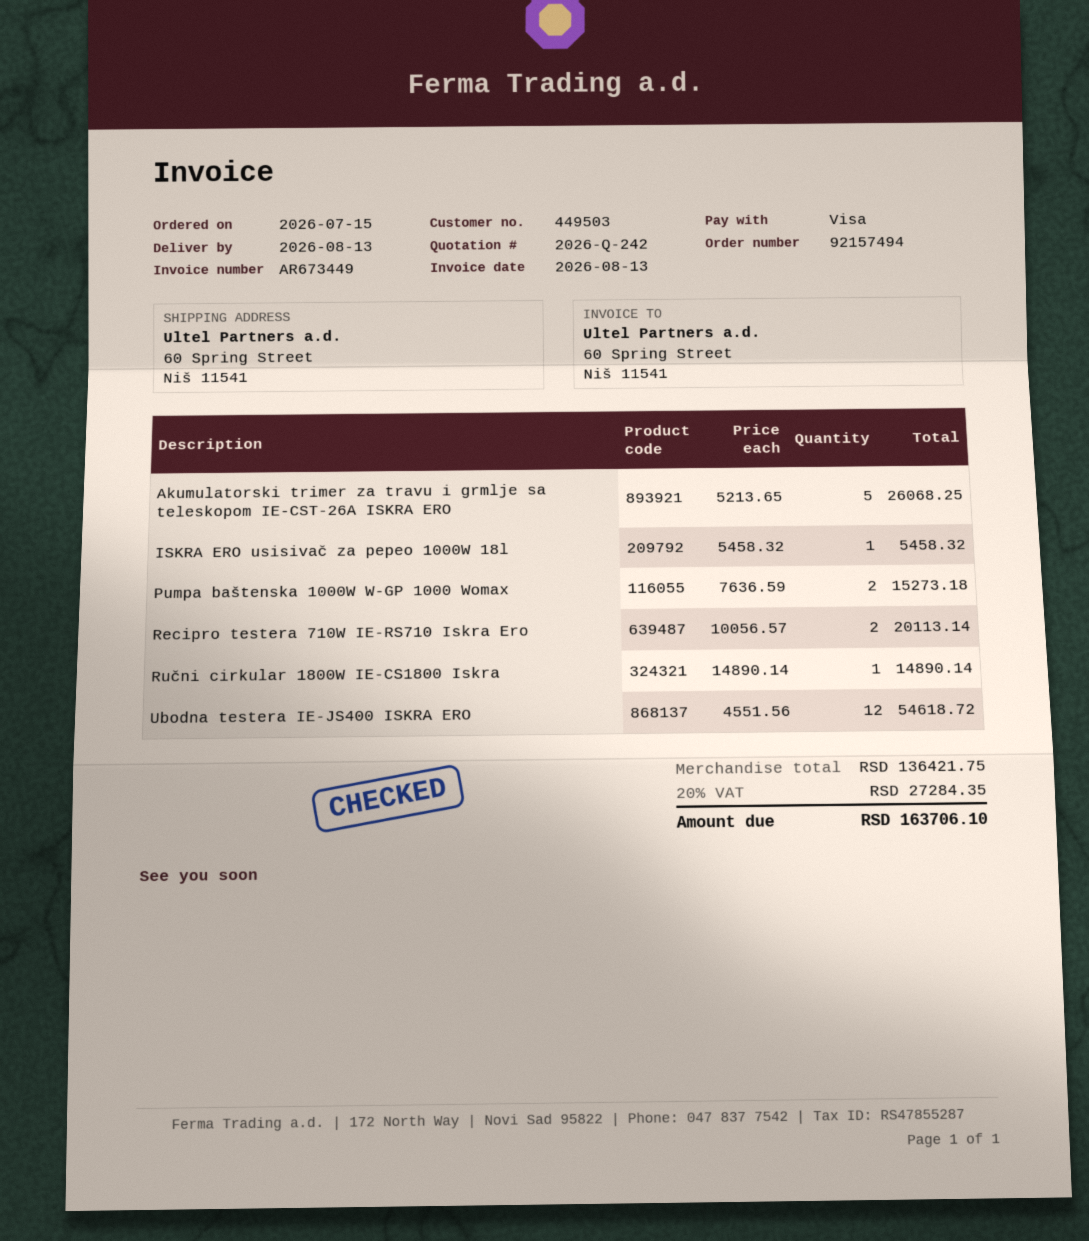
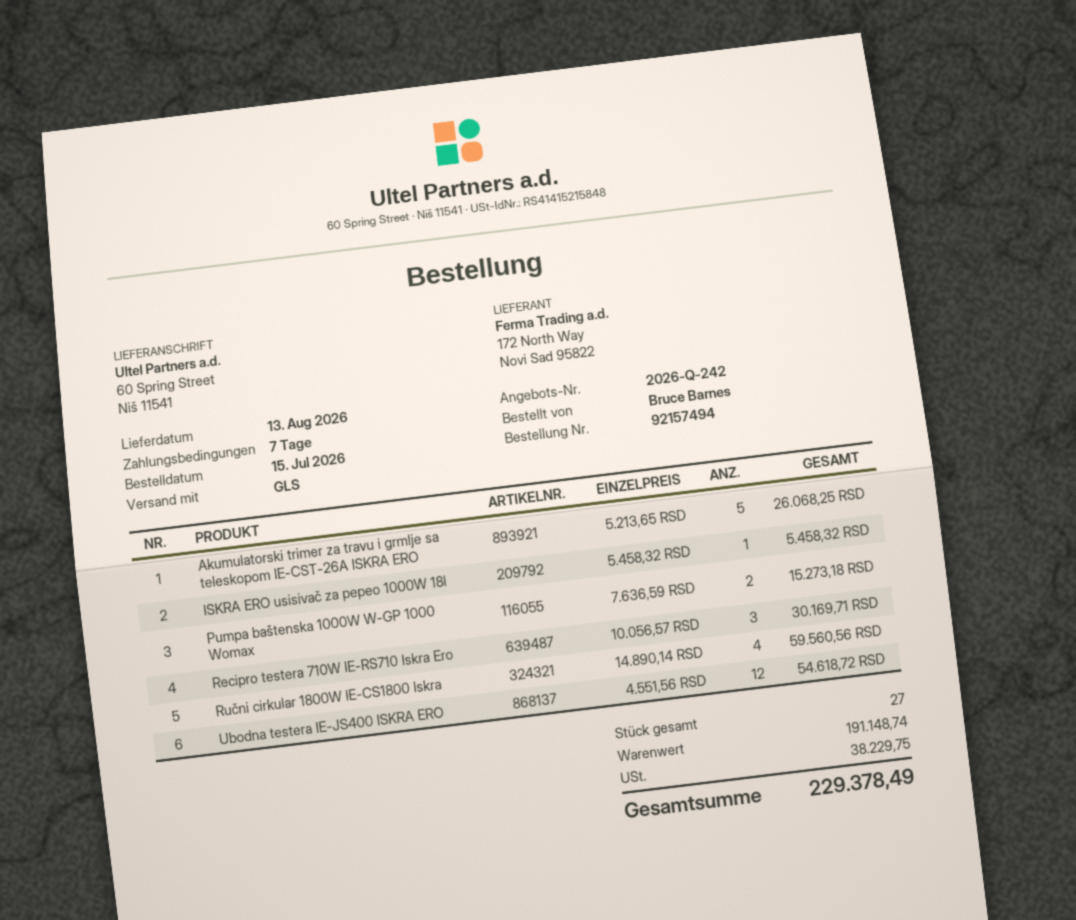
Recipro testera 710W IE-RS710 Iskra Ero: 2 x 10056.57 = 20113.14 -> 3 x 10056.57 = 30169.71
Ručni cirkular 1800W IE-CS1800 Iskra: 1 x 14890.14 = 14890.14 -> 4 x 14890.14 = 59560.56
subtotal: 136421.75 -> 191148.74
tax: 27284.35 -> 38229.75
total: 163706.10 -> 229378.49

